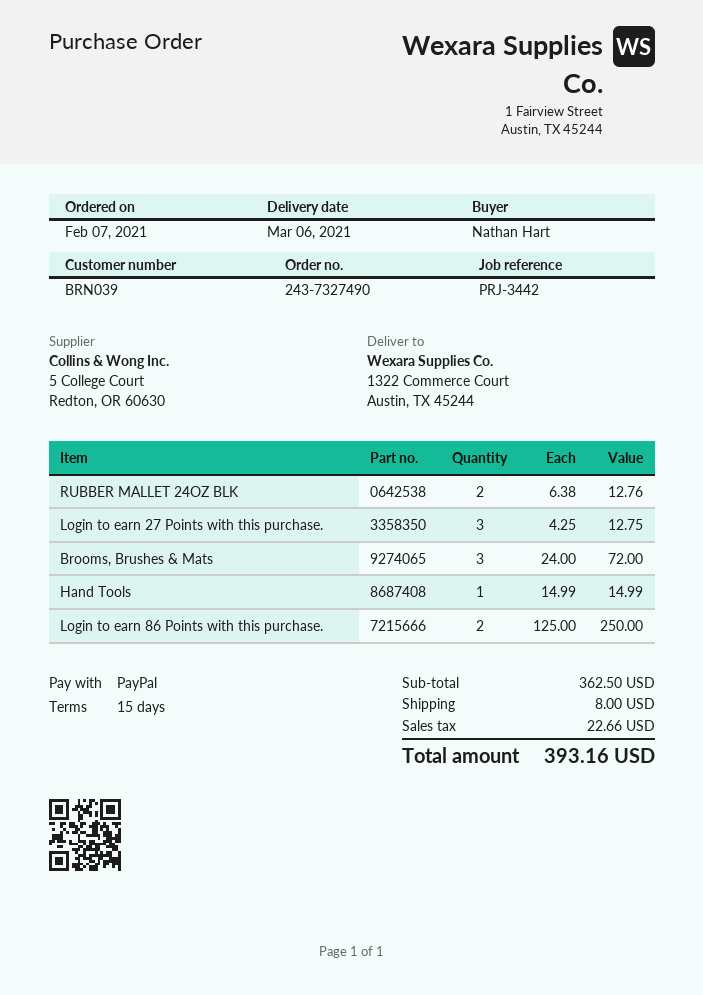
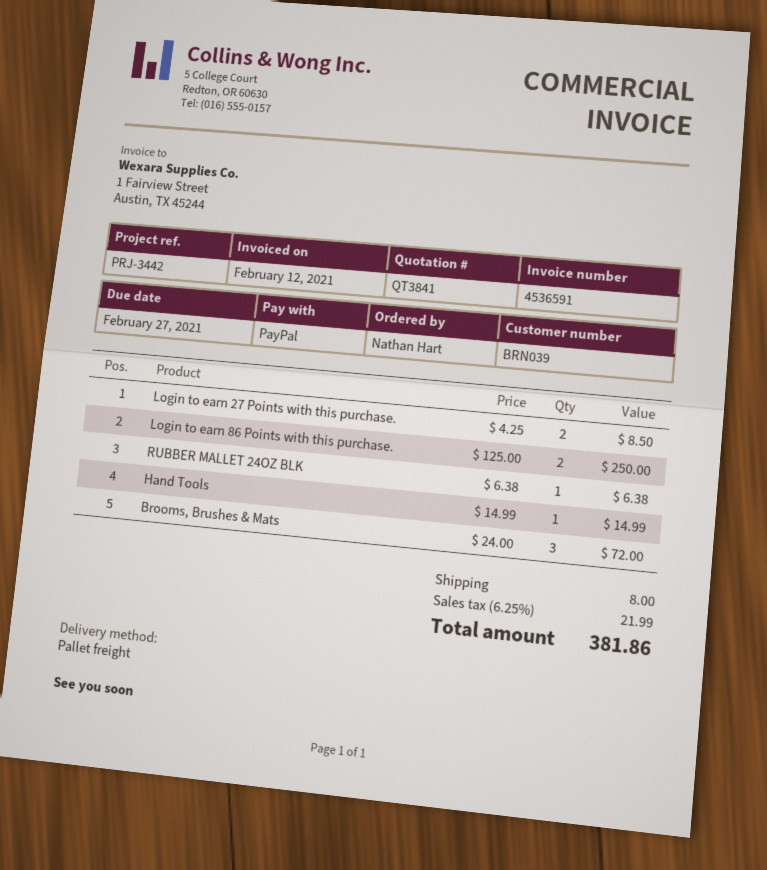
RUBBER MALLET 24OZ BLK: 2 x 6.38 = 12.76 -> 1 x 6.38 = 6.38
Login to earn 27 Points with this purchase.: 3 x 4.25 = 12.75 -> 2 x 4.25 = 8.50
tax: 22.66 -> 21.99
total: 393.16 -> 381.86

